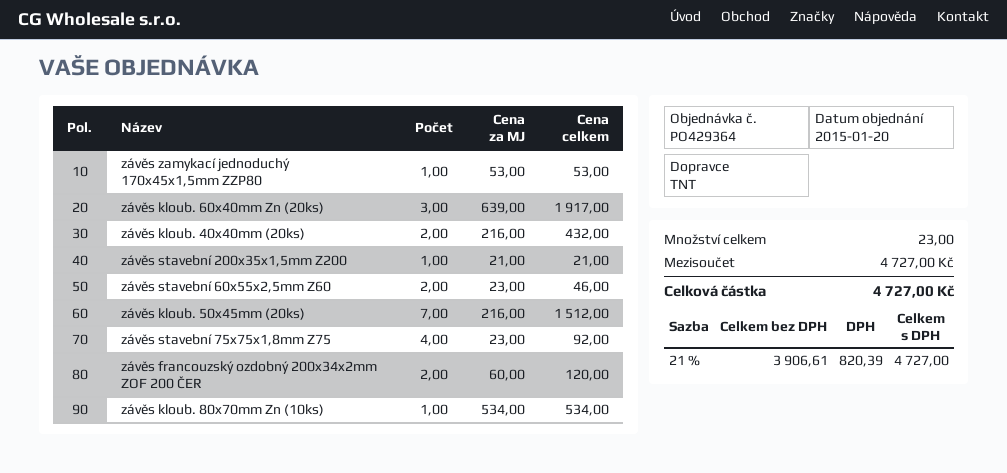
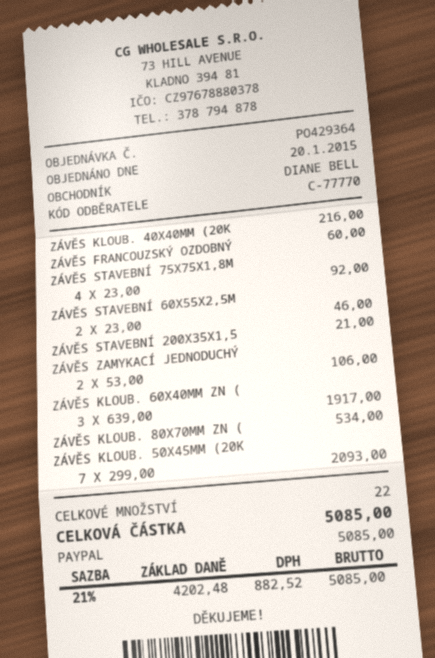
závěs zamykací jednoduchý 170x45x1,5mm ZZP80: 1 x 53.00 = 53.00 -> 2 x 53.00 = 106.00
závěs kloub. 40x40mm (20ks): 2 x 216.00 = 432.00 -> 1 x 216.00 = 216.00
závěs kloub. 50x45mm (20ks): 7 x 216.00 = 1512.00 -> 7 x 299.00 = 2093.00
závěs francouzský ozdobný 200x34x2mm ZOF 200 ČER: 2 x 60.00 = 120.00 -> 1 x 60.00 = 60.00
total quantity: 23 -> 22
net: 3906.61 -> 4202.48
tax: 21% = 820.39 -> 21% = 882.52
total: 4727.00 -> 5085.00

